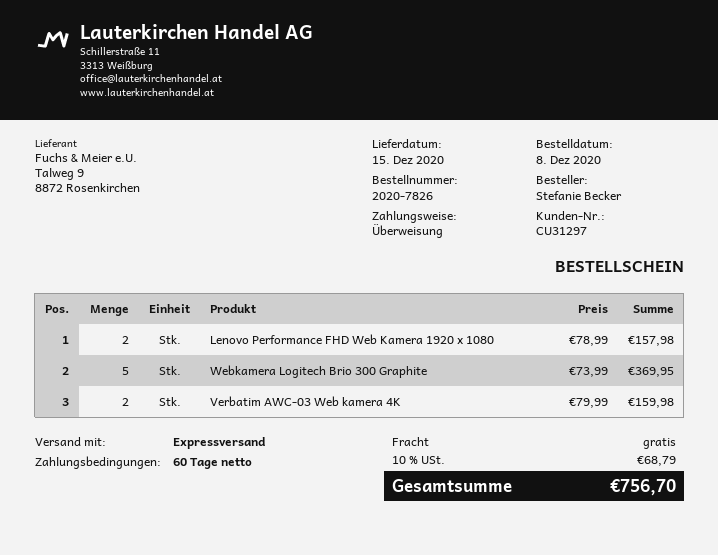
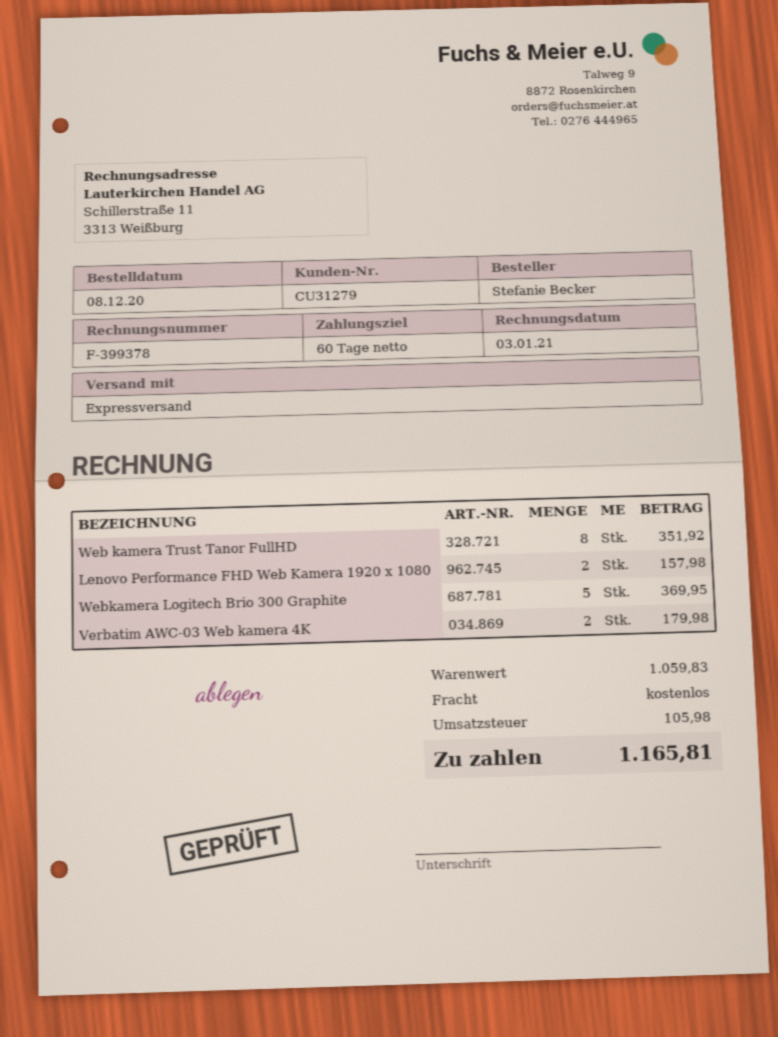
customer number: CU31297 -> CU31279
Verbatim AWC-03 Web kamera 4K: 2 for 159.98 -> 2 for 179.98
Web kamera Trust Tanor FullHD: none -> 8 for 351.92
tax: 68.79 -> 105.98
total: 756.70 -> 1165.81

